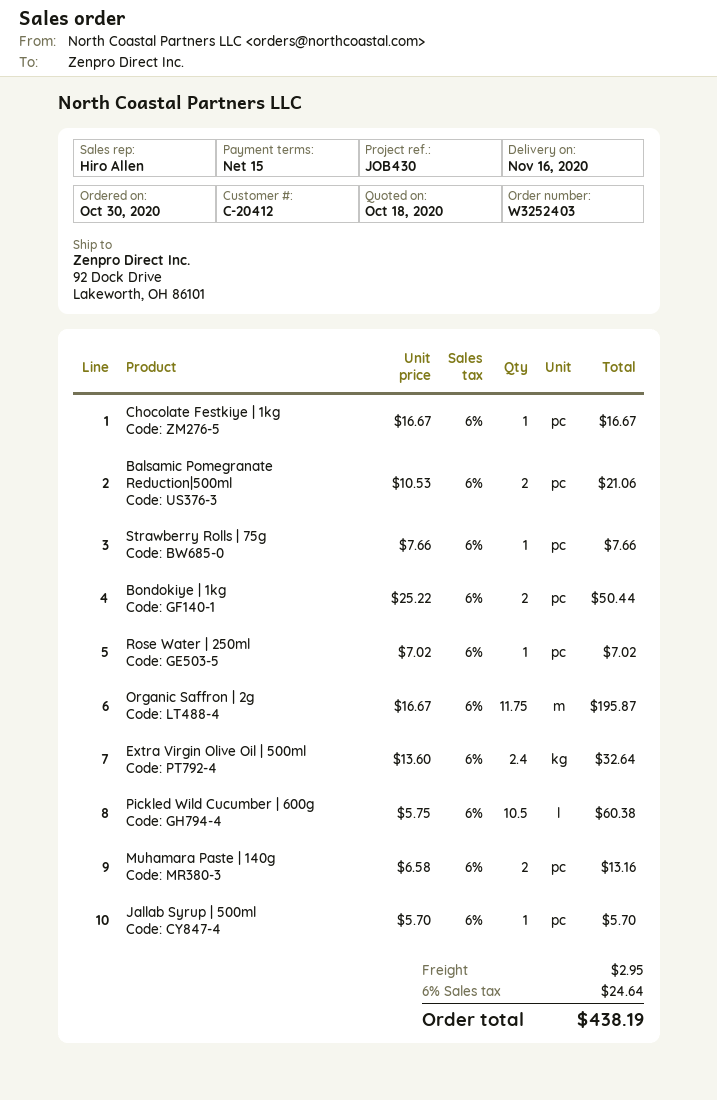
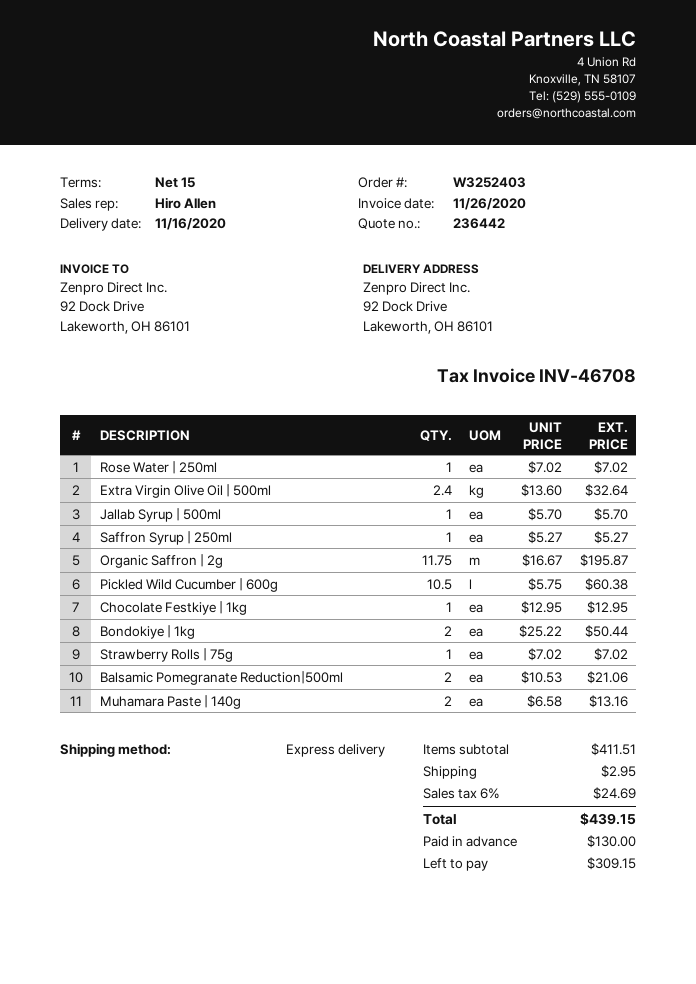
Chocolate Festkiye | 1kg: 1 x 16.67 = 16.67 -> 1 x 12.95 = 12.95
Strawberry Rolls | 75g: 1 x 7.66 = 7.66 -> 1 x 7.02 = 7.02
Saffron Syrup | 250ml: none -> 1 x 5.27 = 5.27
tax: 6% = 24.64 -> 6% = 24.69
total: 438.19 -> 439.15

